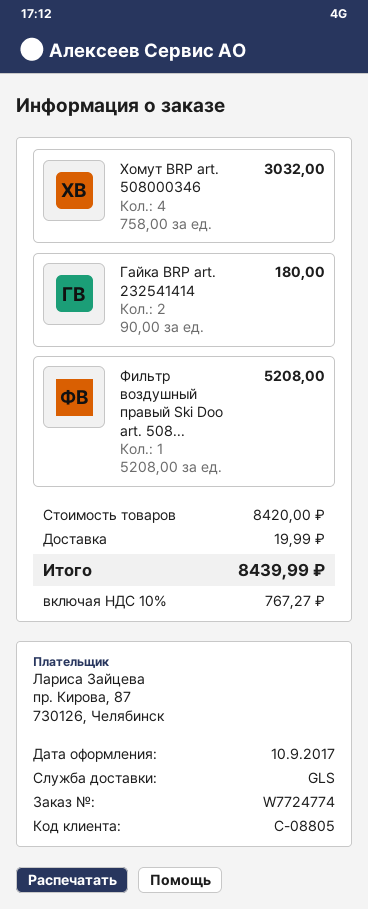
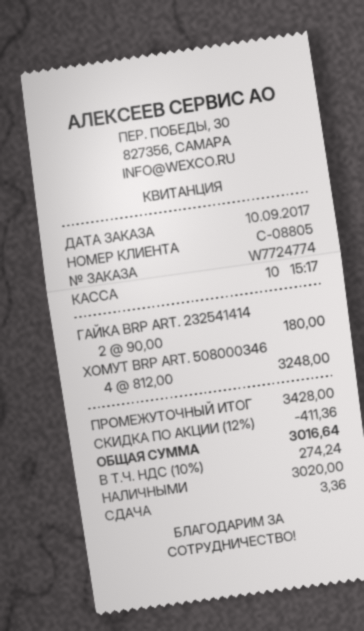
Хомут BRP art. 508000346: 4 x 758.00 = 3032.00 -> 4 x 812.00 = 3248.00
Фильтр воздушный правый Ski Doo art. 508...: 1 x 5208.00 = 5208.00 -> none
subtotal: 8420.00 -> 3428.00
discount: none -> 12% = 411.36
shipping: 19.99 -> none
tax: 10% = 767.27 -> 10% = 274.24
total: 8439.99 -> 3016.64

